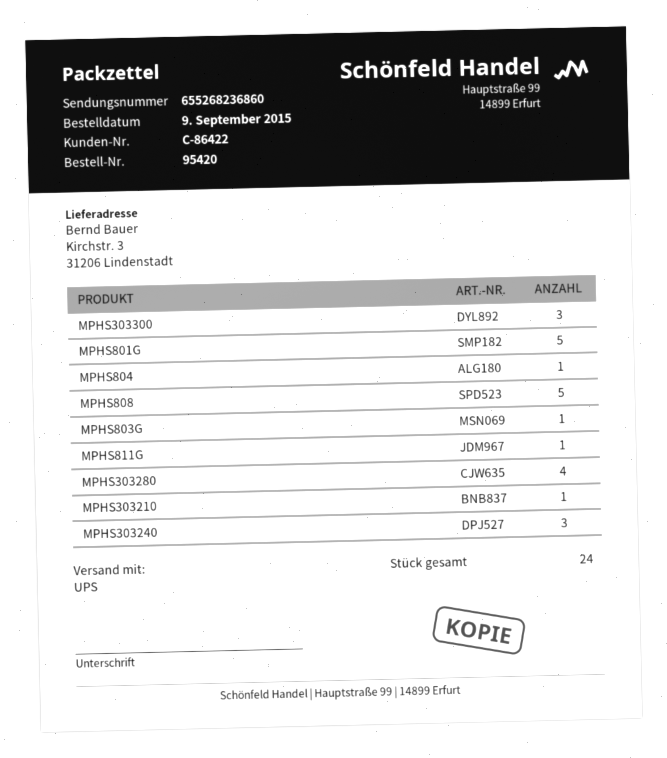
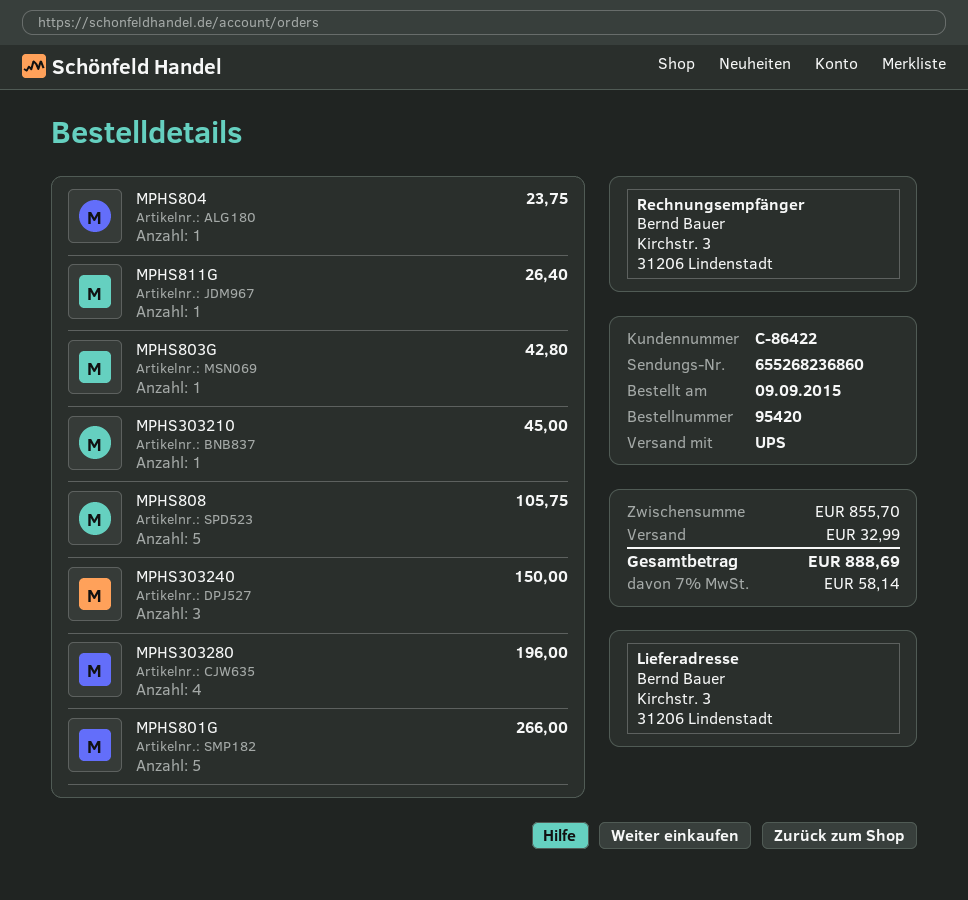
MPHS303300: 3 -> none

